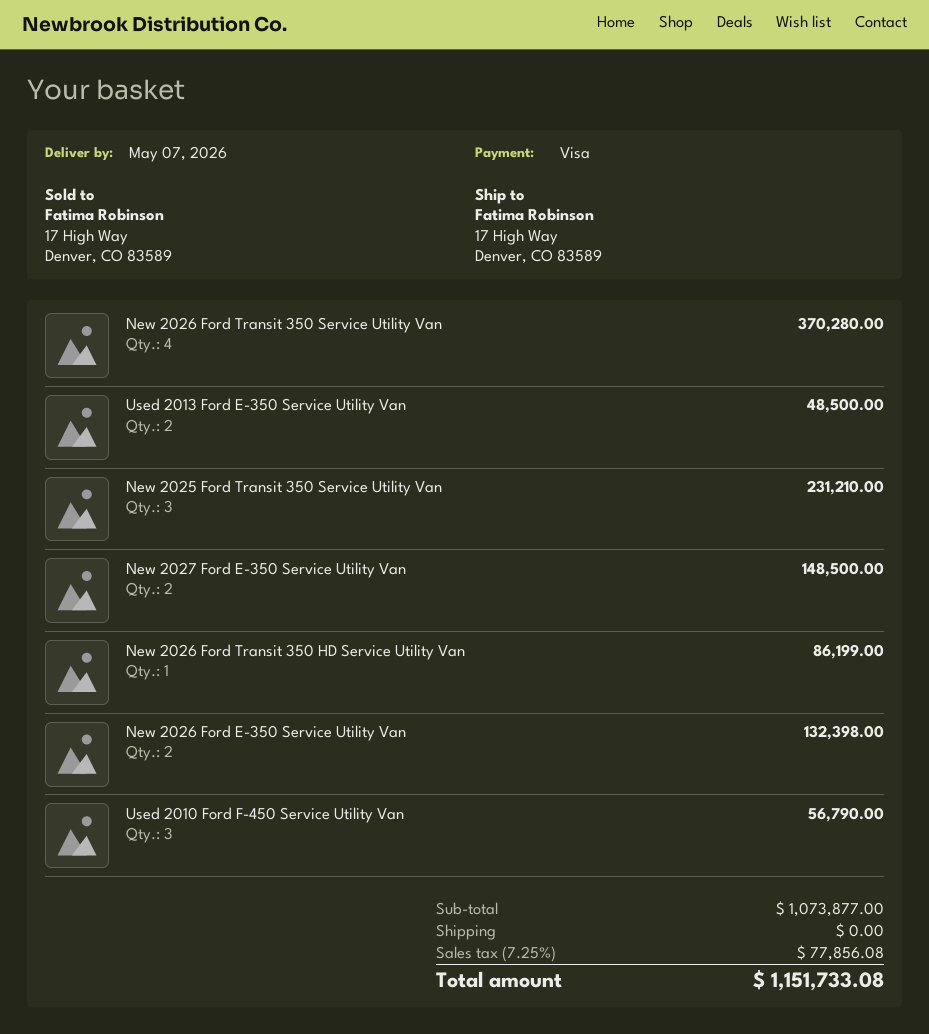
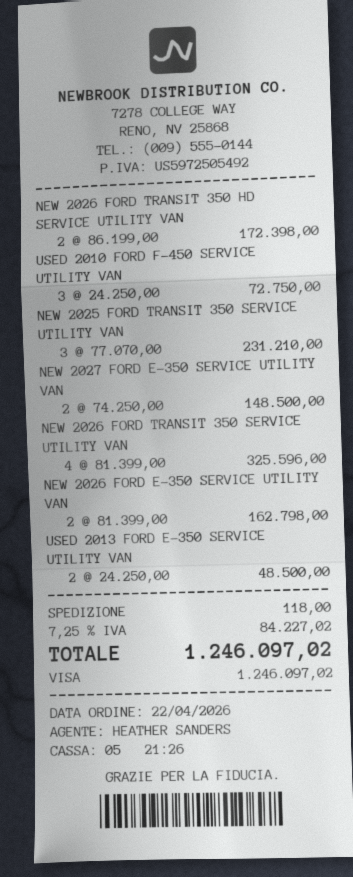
New 2026 Ford Transit 350 Service Utility Van: 4 for 370280.00 -> 4 for 325596.00
New 2026 Ford Transit 350 HD Service Utility Van: 1 for 86199.00 -> 2 for 172398.00
New 2026 Ford E-350 Service Utility Van: 2 for 132398.00 -> 2 for 162798.00
Used 2010 Ford F-450 Service Utility Van: 3 for 56790.00 -> 3 for 72750.00
shipping: 0.00 -> 118.00
tax: 7.25% = 77856.08 -> 7.25% = 84227.02
total: 1151733.08 -> 1246097.02

